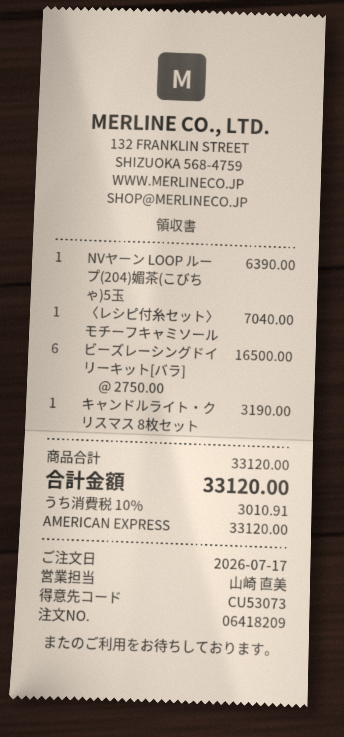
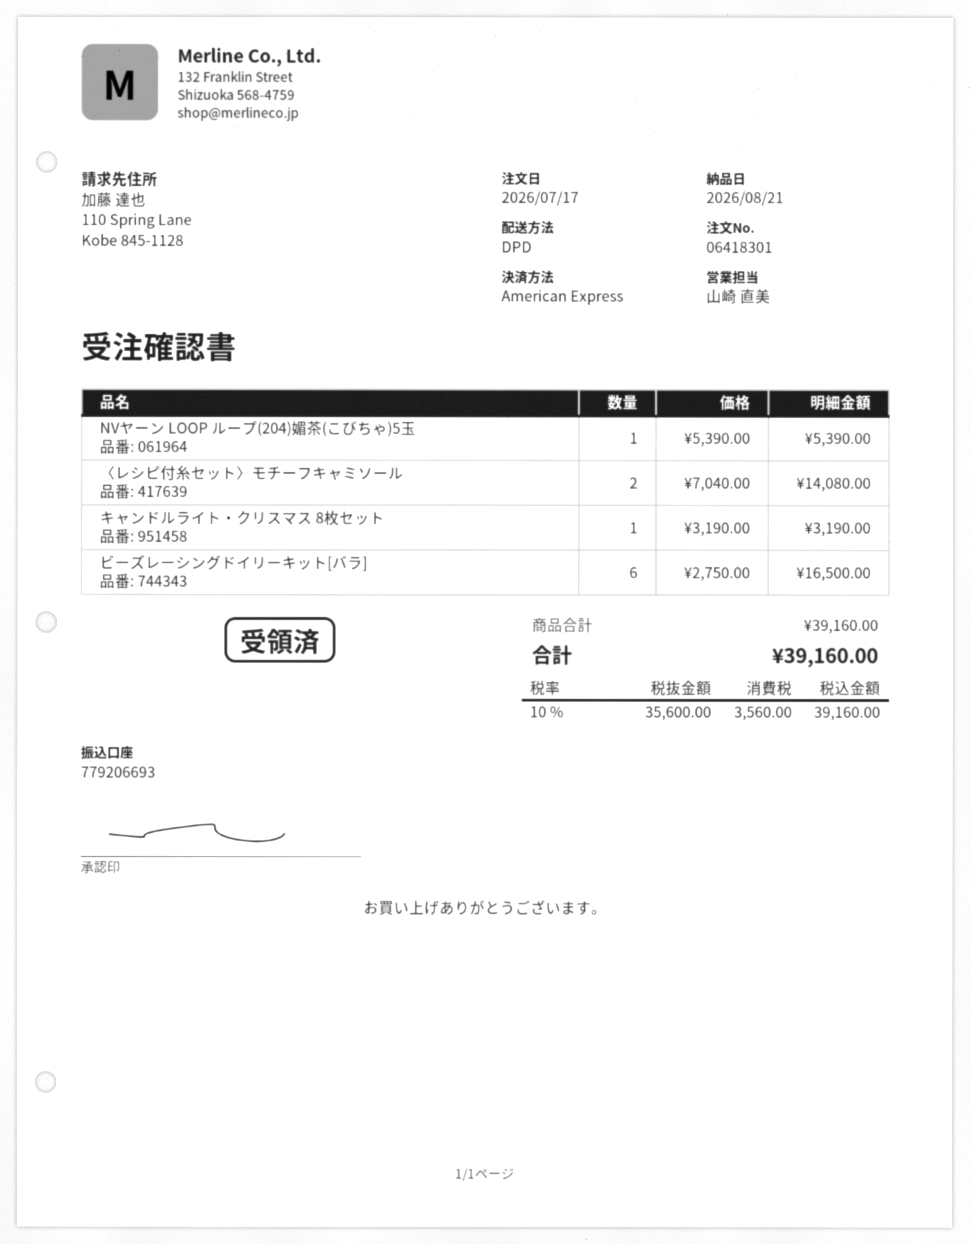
order number: 06418209 -> 06418301
NVヤーン LOOP ループ(204)媚茶(こびちゃ)5玉: 1 x 6390.00 = 6390.00 -> 1 x 5390.00 = 5390.00
〈レシピ付糸セット〉モチーフキャミソール: 1 x 7040.00 = 7040.00 -> 2 x 7040.00 = 14080.00
subtotal: 33120.00 -> 39160.00
tax: 10% = 3010.91 -> 10% = 3560.00
total: 33120.00 -> 39160.00

